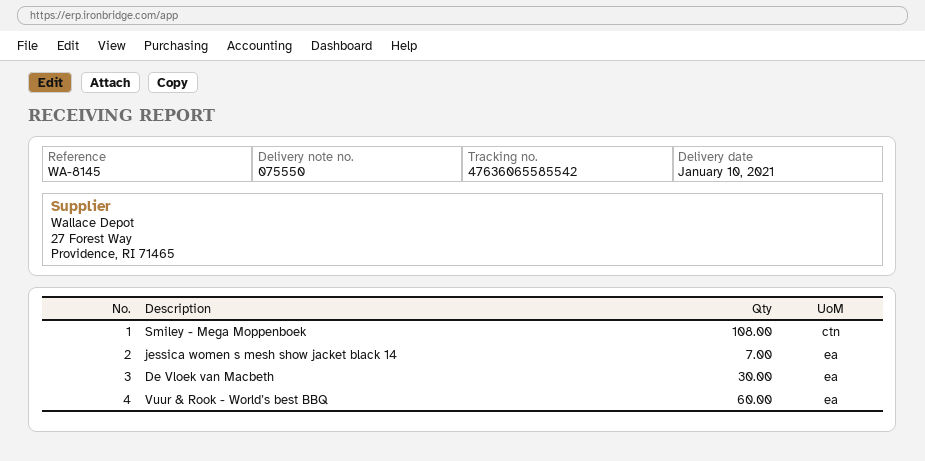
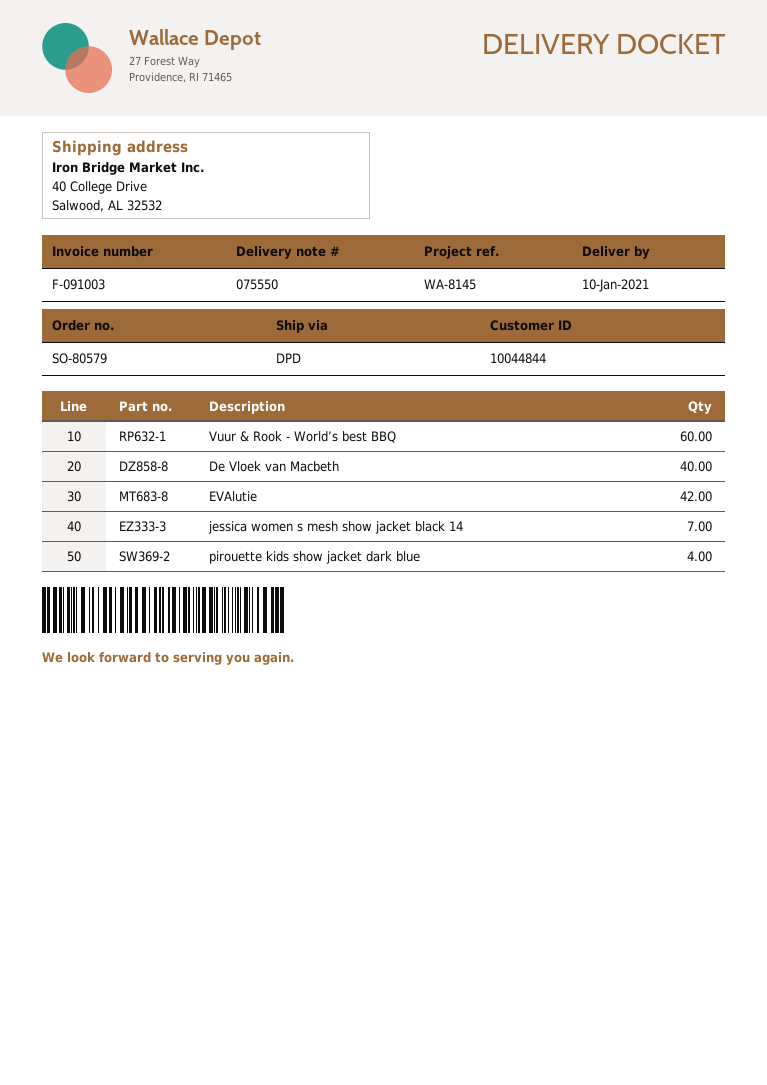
Smiley - Mega Moppenboek: 108 -> none
De Vloek van Macbeth: 30 -> 40
EVAlutie: none -> 42
pirouette kids show jacket dark blue: none -> 4

